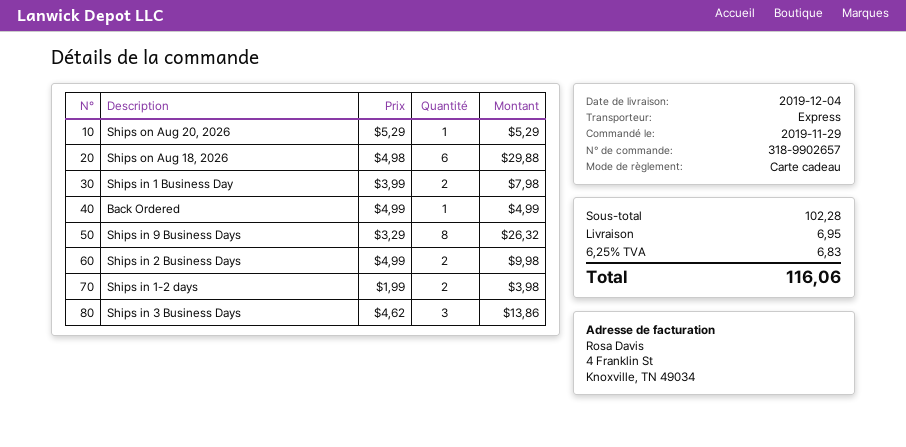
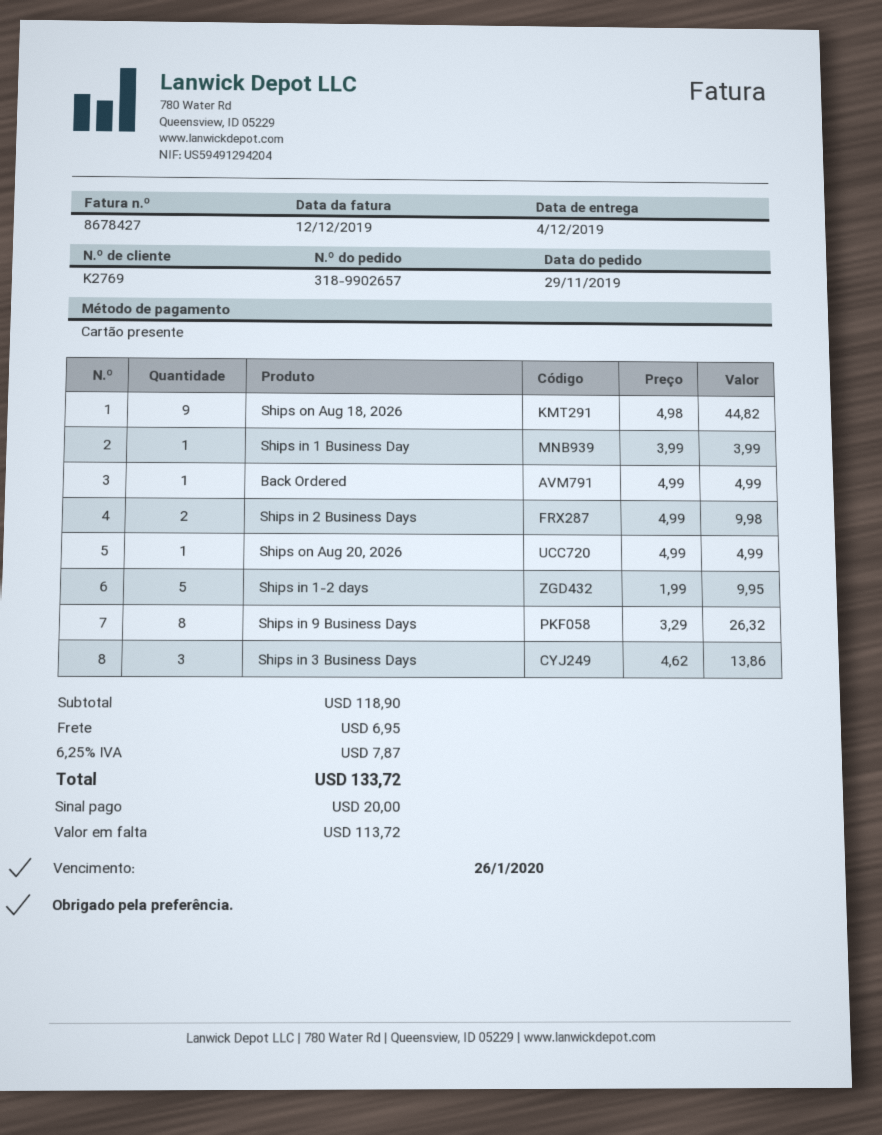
Ships on Aug 20, 2026: 1 x 5.29 = 5.29 -> 1 x 4.99 = 4.99
Ships on Aug 18, 2026: 6 x 4.98 = 29.88 -> 9 x 4.98 = 44.82
Ships in 1 Business Day: 2 x 3.99 = 7.98 -> 1 x 3.99 = 3.99
Ships in 1-2 days: 2 x 1.99 = 3.98 -> 5 x 1.99 = 9.95
subtotal: 102.28 -> 118.90
tax: 6.25% = 6.83 -> 6.25% = 7.87
total: 116.06 -> 133.72

